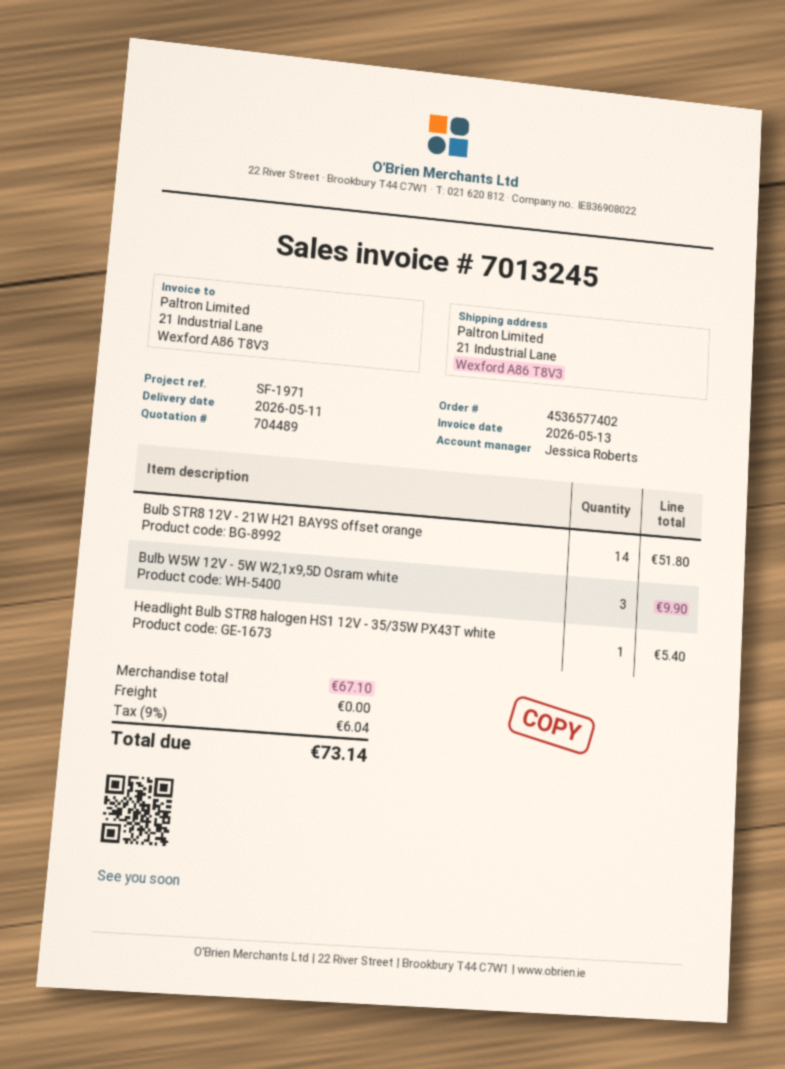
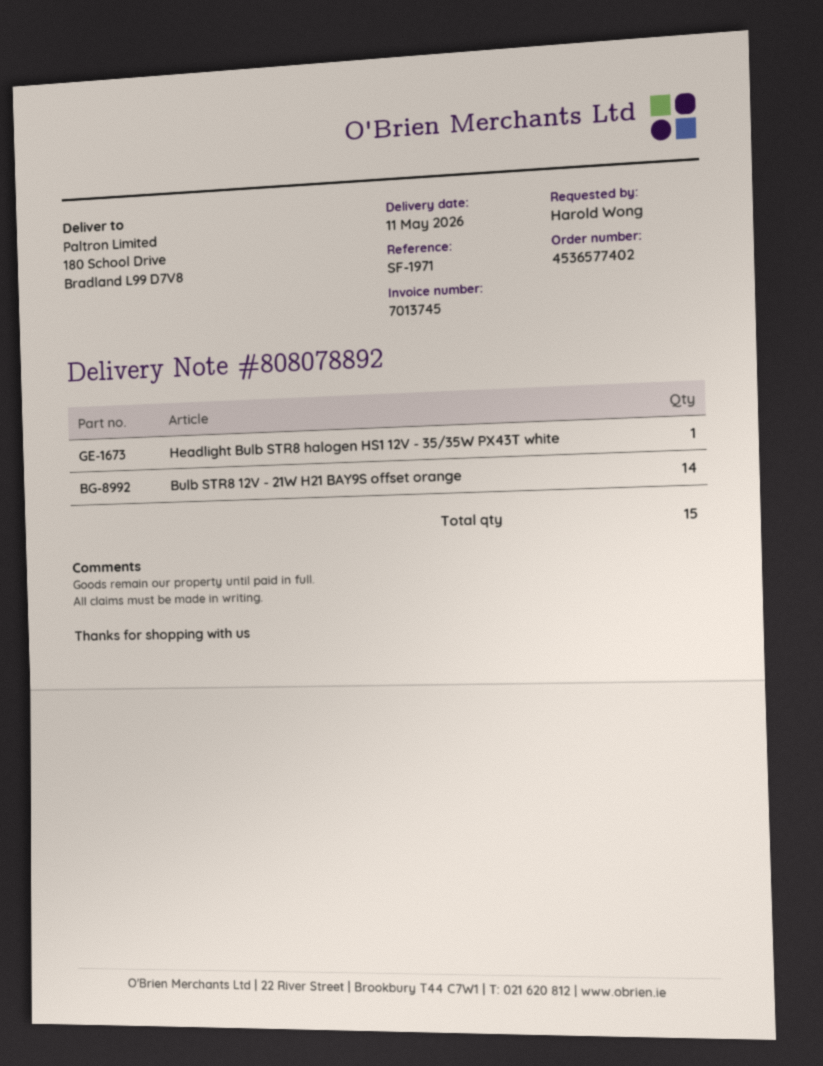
invoice number: 7013245 -> 7013745
ship to: 21 Industrial Lane, Wexford A86 T8V3 -> 180 School Drive, Bradland L99 D7V8
Bulb W5W 12V - 5W W2,1x9,5D Osram white: 3 -> none

